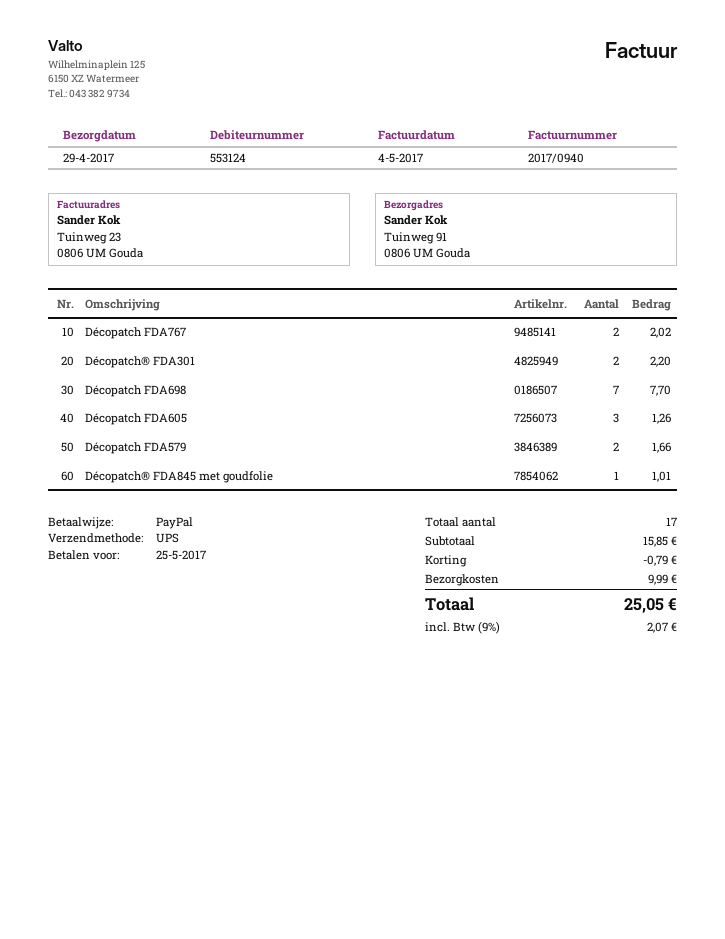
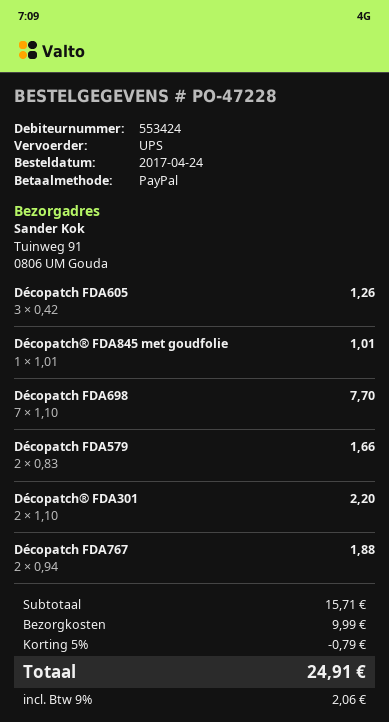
customer number: 553124 -> 553424
Décopatch FDA767: 2 for 2.02 -> 2 for 1.88
subtotal: 15.85 -> 15.71
tax: 9% = 2.07 -> 9% = 2.06
total: 25.05 -> 24.91

